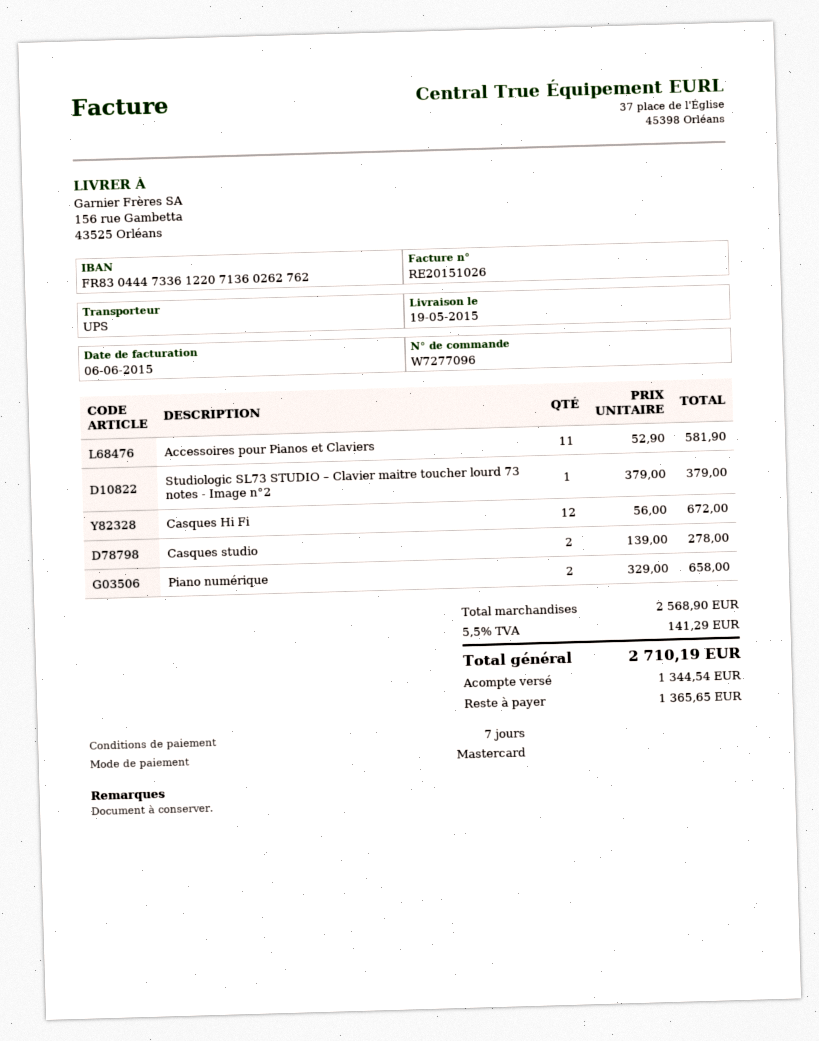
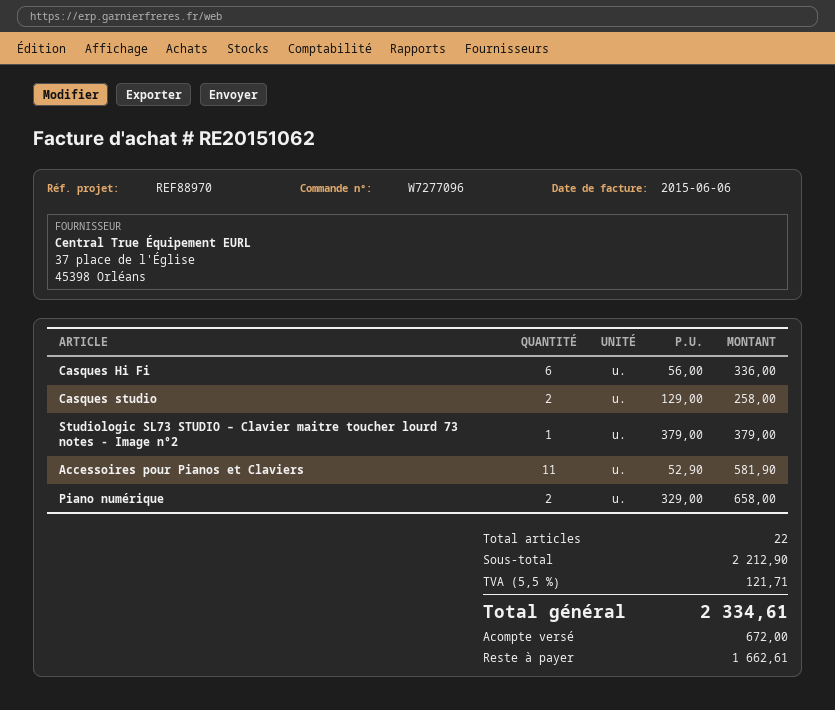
invoice number: RE20151026 -> RE20151062
Casques Hi Fi: 12 x 56.00 = 672.00 -> 6 x 56.00 = 336.00
Casques studio: 2 x 139.00 = 278.00 -> 2 x 129.00 = 258.00
subtotal: 2568.90 -> 2212.90
tax: 5.5% = 141.29 -> 5.5% = 121.71
total: 2710.19 -> 2334.61
deposit: 1344.54 -> 672.00
balance: 1365.65 -> 1662.61

